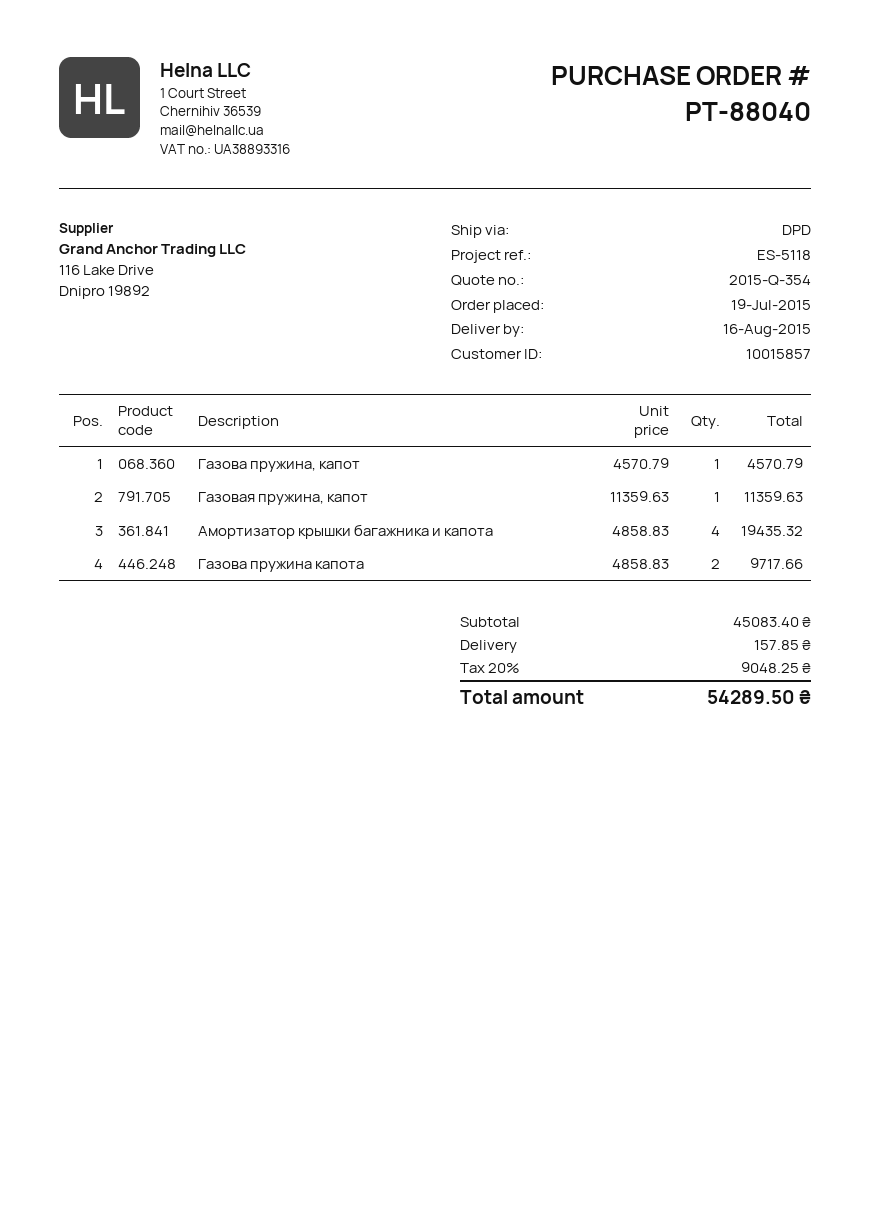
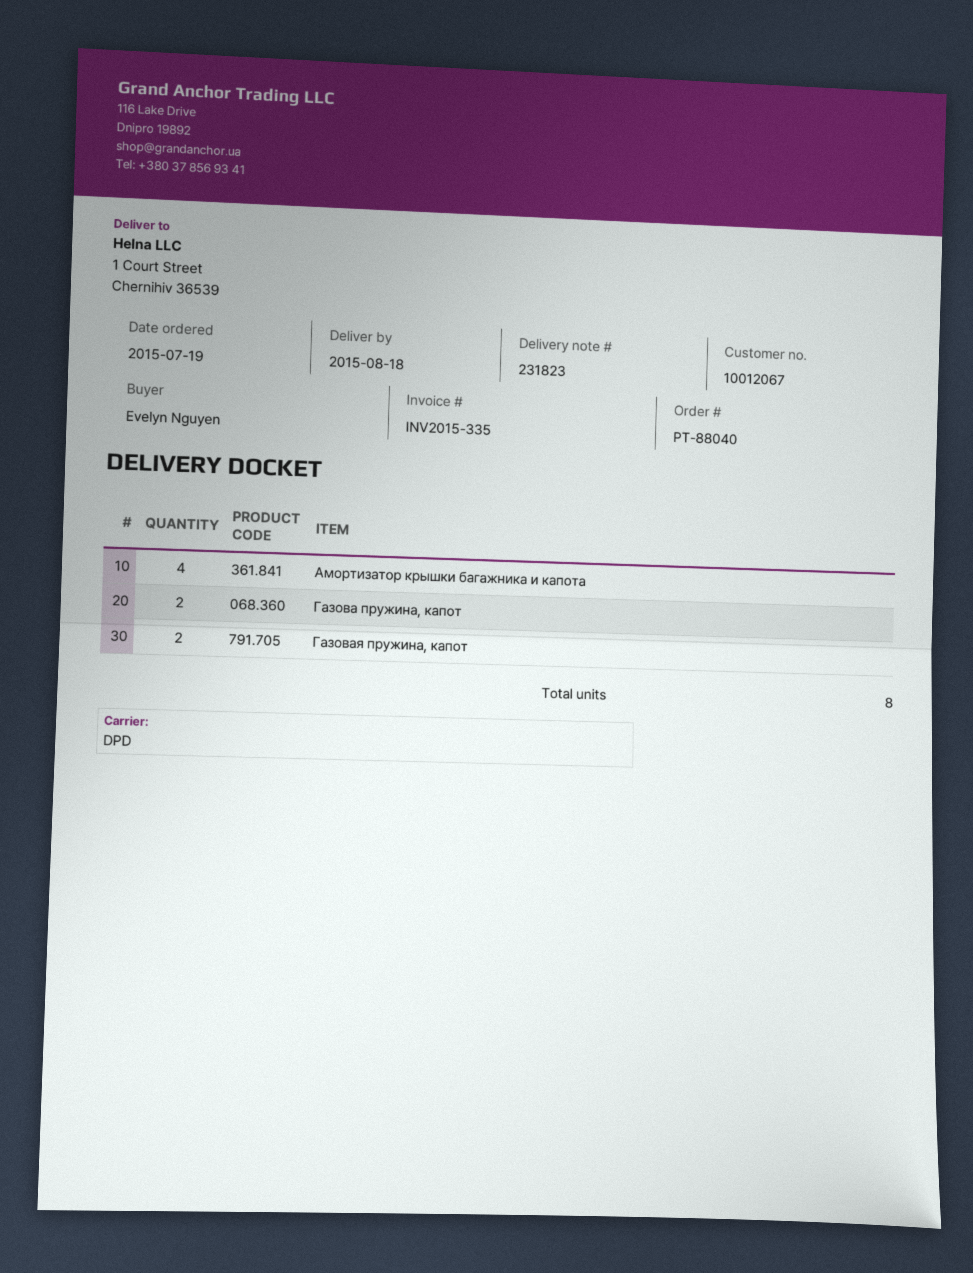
delivery date: 2015-08-16 -> 2015-08-18
customer number: 10015857 -> 10012067
Газова пружина, капот: 1 -> 2
Газовая пружина, капот: 1 -> 2
Газова пружина капота: 2 -> none

